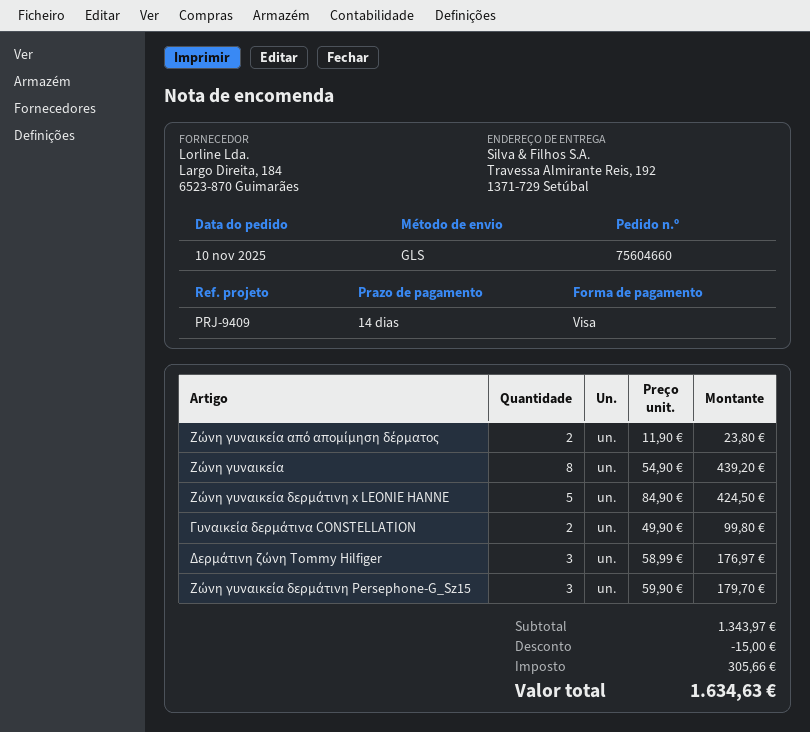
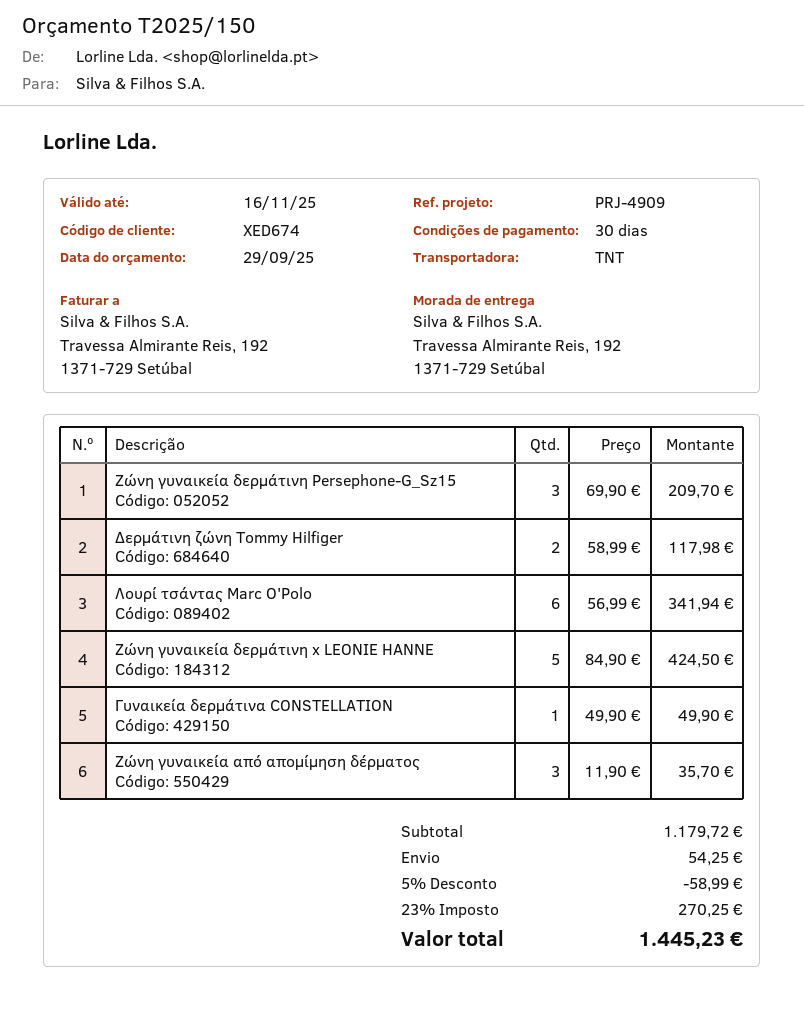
payment terms: 14 days -> 30 days
reference: PRJ-9409 -> PRJ-4909
shipping method: GLS -> TNT
Ζώνη γυναικεία από απομίμηση δέρματος: 2 x 11.90 = 23.80 -> 3 x 11.90 = 35.70
Ζώνη γυναικεία: 8 x 54.90 = 439.20 -> none
Γυναικεία δερμάτινα CONSTELLATION: 2 x 49.90 = 99.80 -> 1 x 49.90 = 49.90
Δερμάτινη ζώνη Tommy Hilfiger: 3 x 58.99 = 176.97 -> 2 x 58.99 = 117.98
Ζώνη γυναικεία δερμάτινη Persephone-G_Sz15: 3 x 59.90 = 179.70 -> 3 x 69.90 = 209.70
Λουρί τσάντας Marc O'Polo: none -> 6 x 56.99 = 341.94
subtotal: 1343.97 -> 1179.72
discount: 15.00 -> 58.99
shipping: none -> 54.25
tax: 305.66 -> 270.25
total: 1634.63 -> 1445.23

